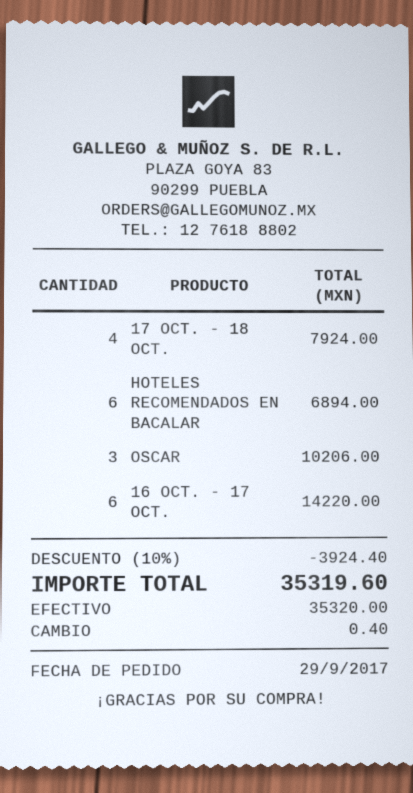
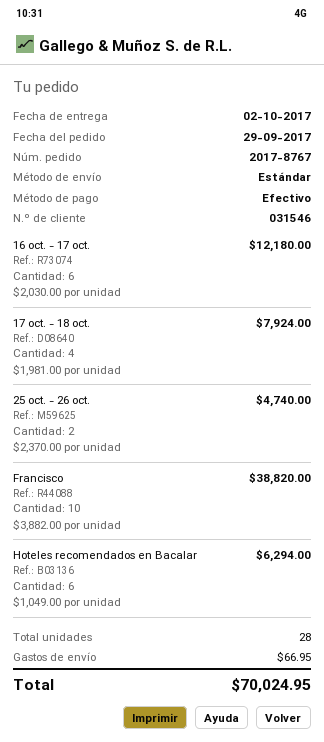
HOTELES RECOMENDADOS EN BACALAR: 6 for 6894.00 -> 6 for 6294.00
OSCAR: 3 for 10206.00 -> none
16 OCT. - 17 OCT.: 6 for 14220.00 -> 6 for 12180.00
25 oct. - 26 oct.: none -> 2 for 4740.00
Francisco: none -> 10 for 38820.00
discount: 10% = 3924.40 -> none
shipping: none -> 66.95
total: 35319.60 -> 70024.95

